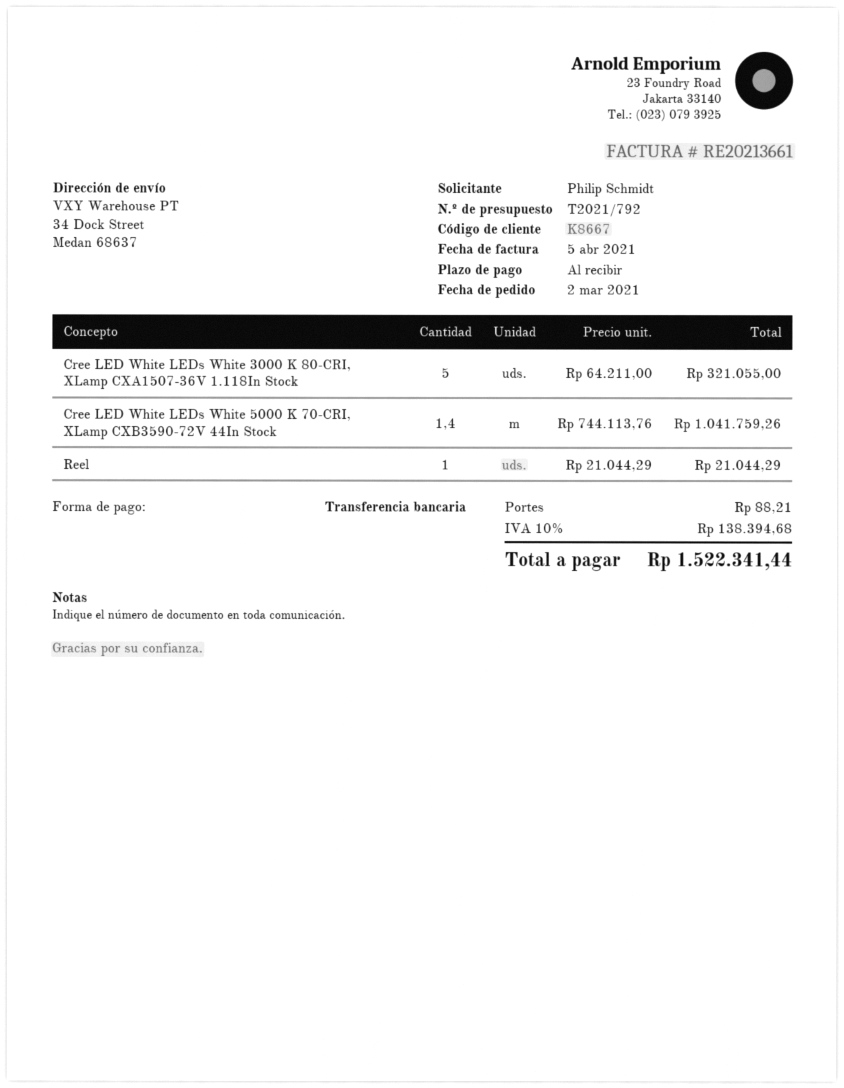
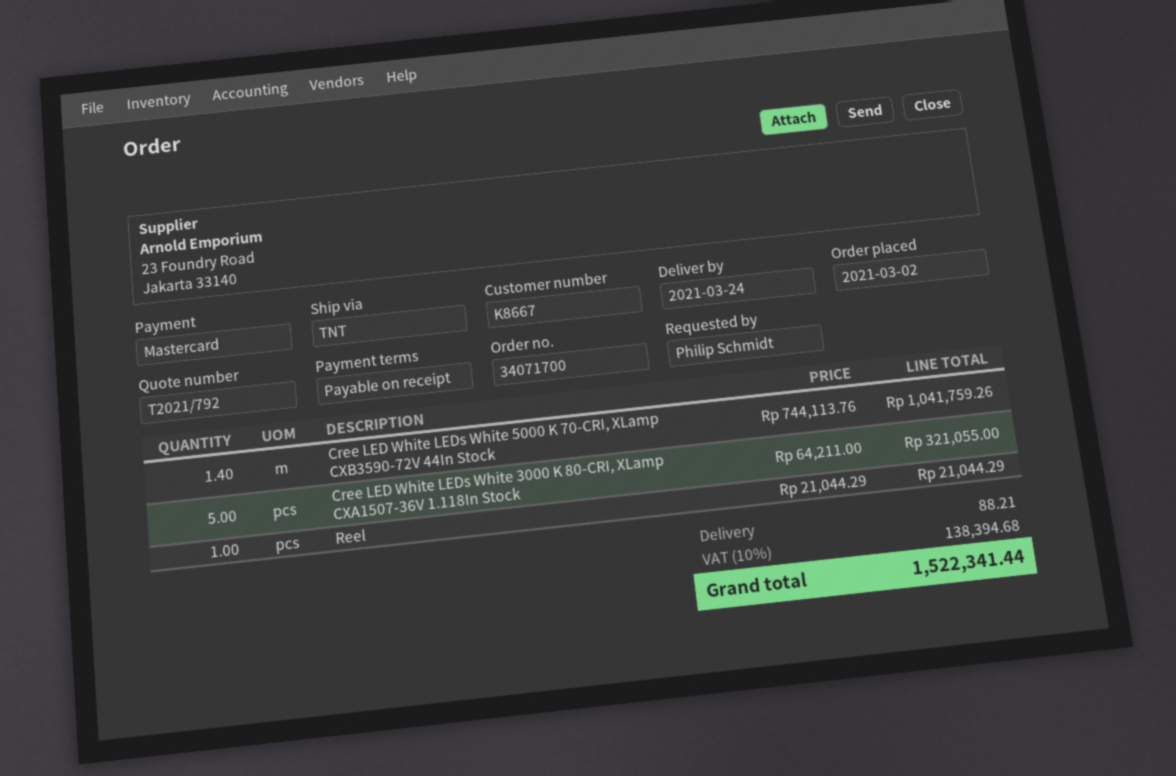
payment method: bank transfer -> Mastercard

